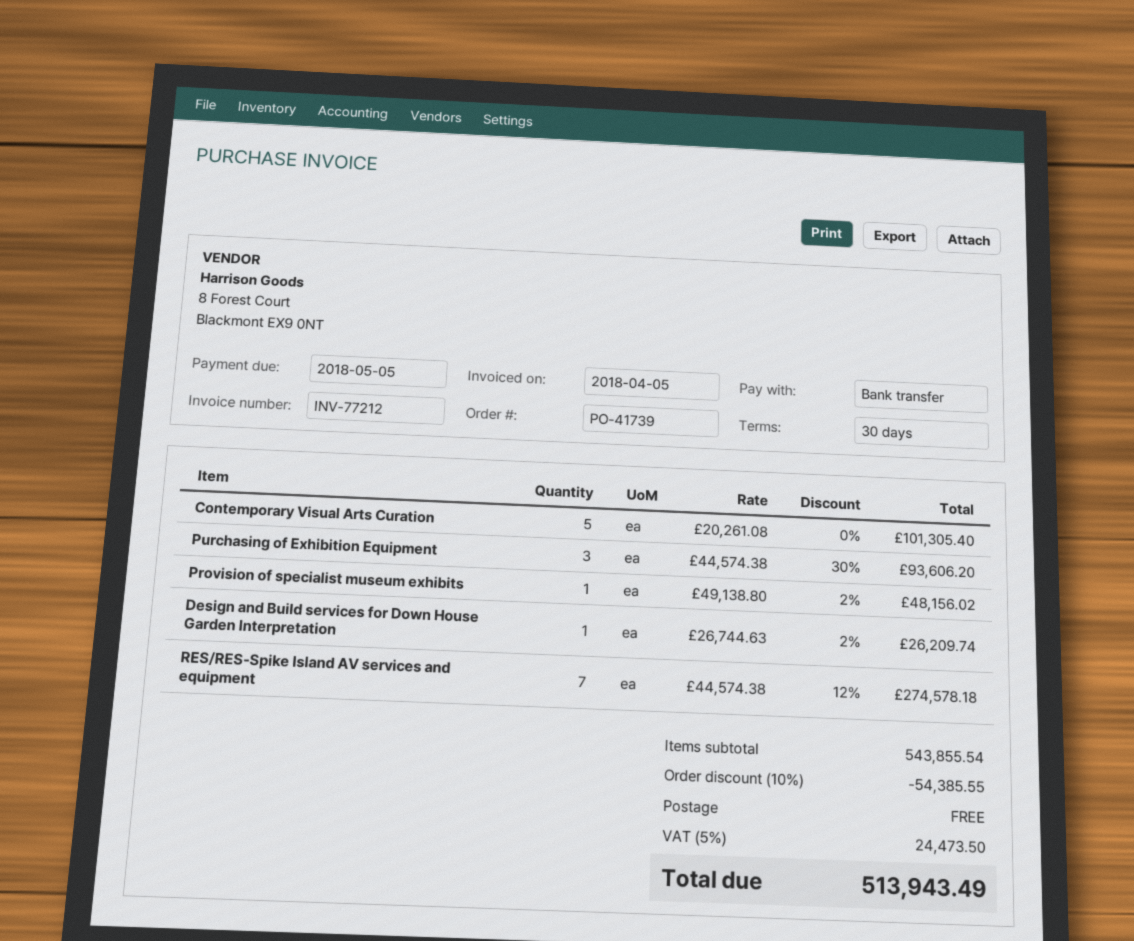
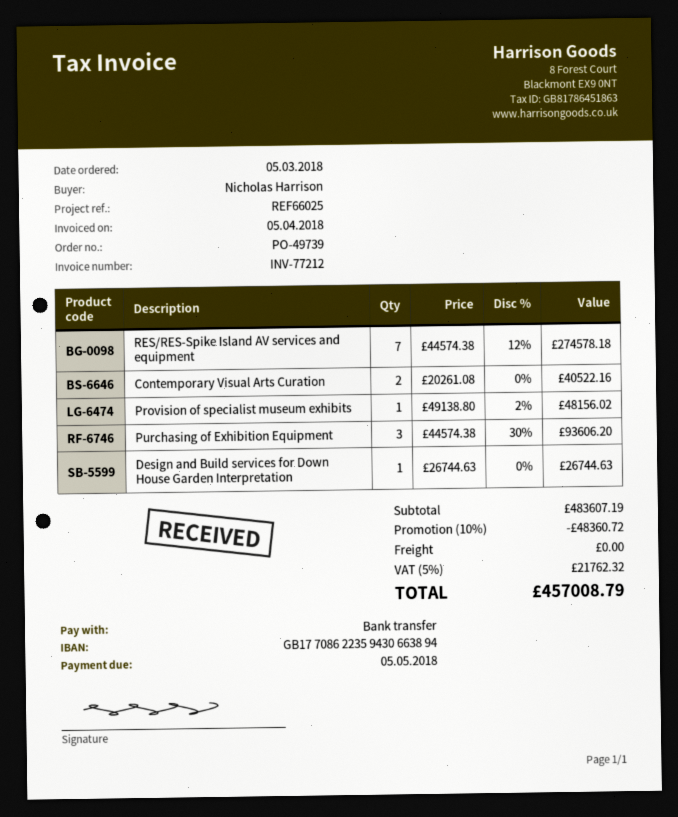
order number: PO-41739 -> PO-49739
Contemporary Visual Arts Curation: 5 x 20261.08 = 101305.40 -> 2 x 20261.08 = 40522.16
Design and Build services for Down House Garden Interpretation: 1 x 26744.63 - 2% = 26209.74 -> 1 x 26744.63 = 26744.63
subtotal: 543855.54 -> 483607.19
discount: 10% = 54385.55 -> 10% = 48360.72
tax: 5% = 24473.50 -> 5% = 21762.32
total: 513943.49 -> 457008.79

